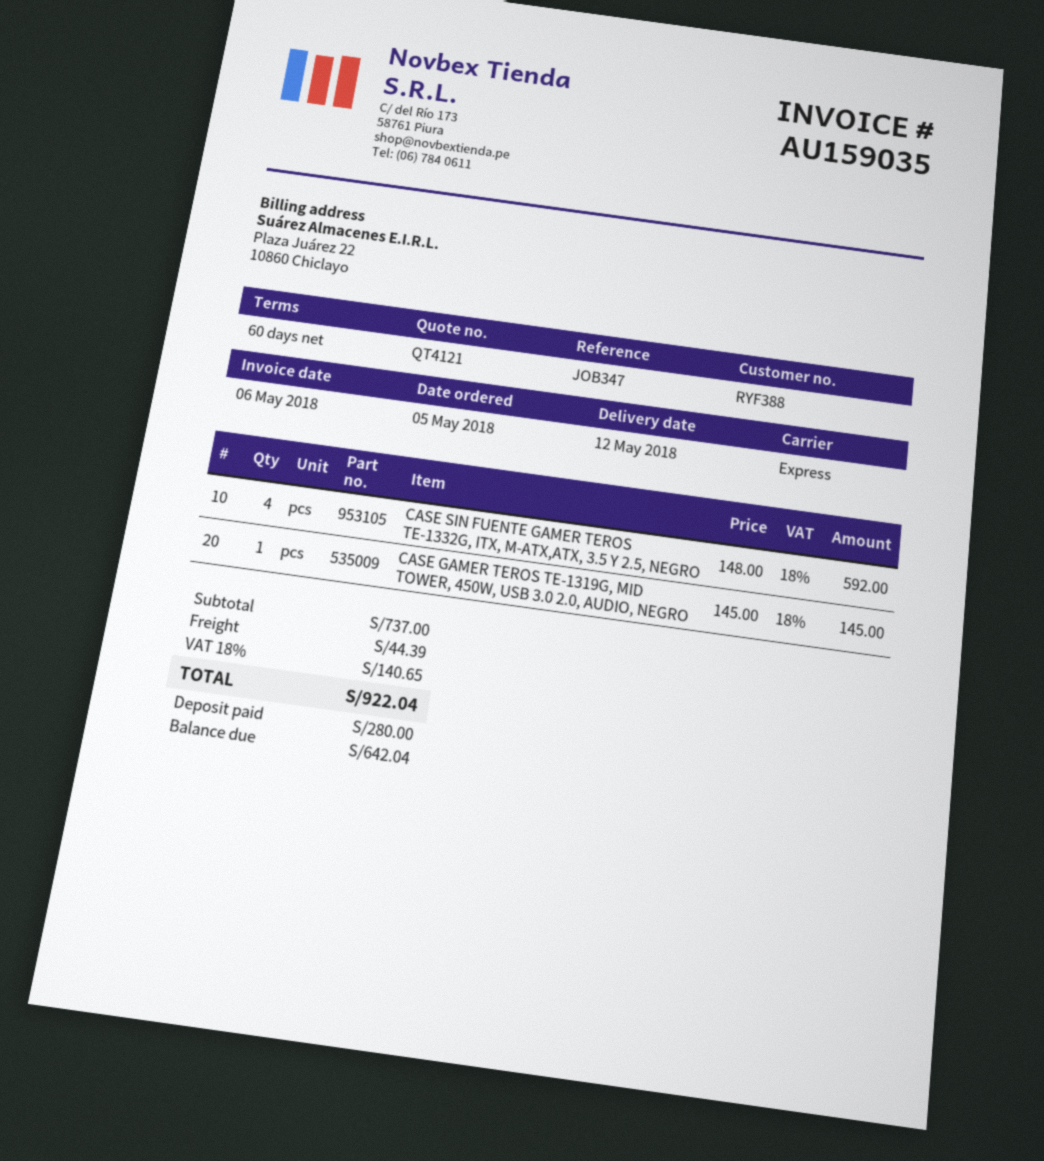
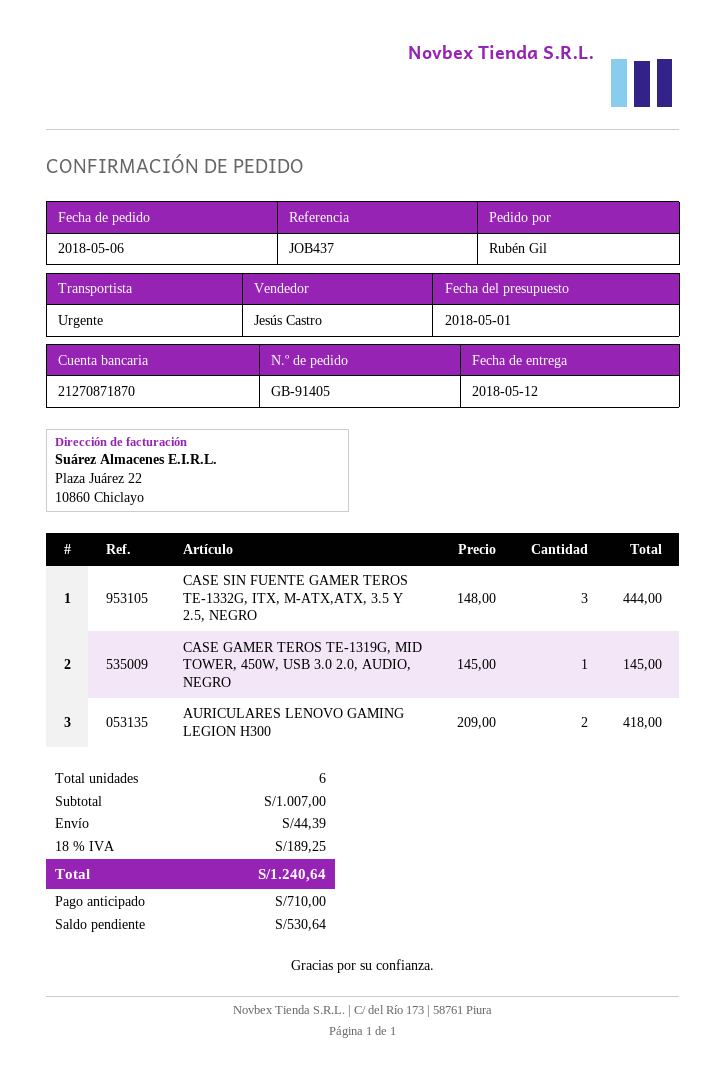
order date: 2018-05-05 -> 2018-05-06
reference: JOB347 -> JOB437
CASE SIN FUENTE GAMER TEROS TE-1332G, ITX, M-ATX,ATX, 3.5 Y 2.5, NEGRO: 4 x 148.00 = 592.00 -> 3 x 148.00 = 444.00
AURICULARES LENOVO GAMING LEGION H300: none -> 2 x 209.00 = 418.00
subtotal: 737.00 -> 1007.00
tax: 18% = 140.65 -> 18% = 189.25
total: 922.04 -> 1240.64
deposit: 280.00 -> 710.00
balance: 642.04 -> 530.64

